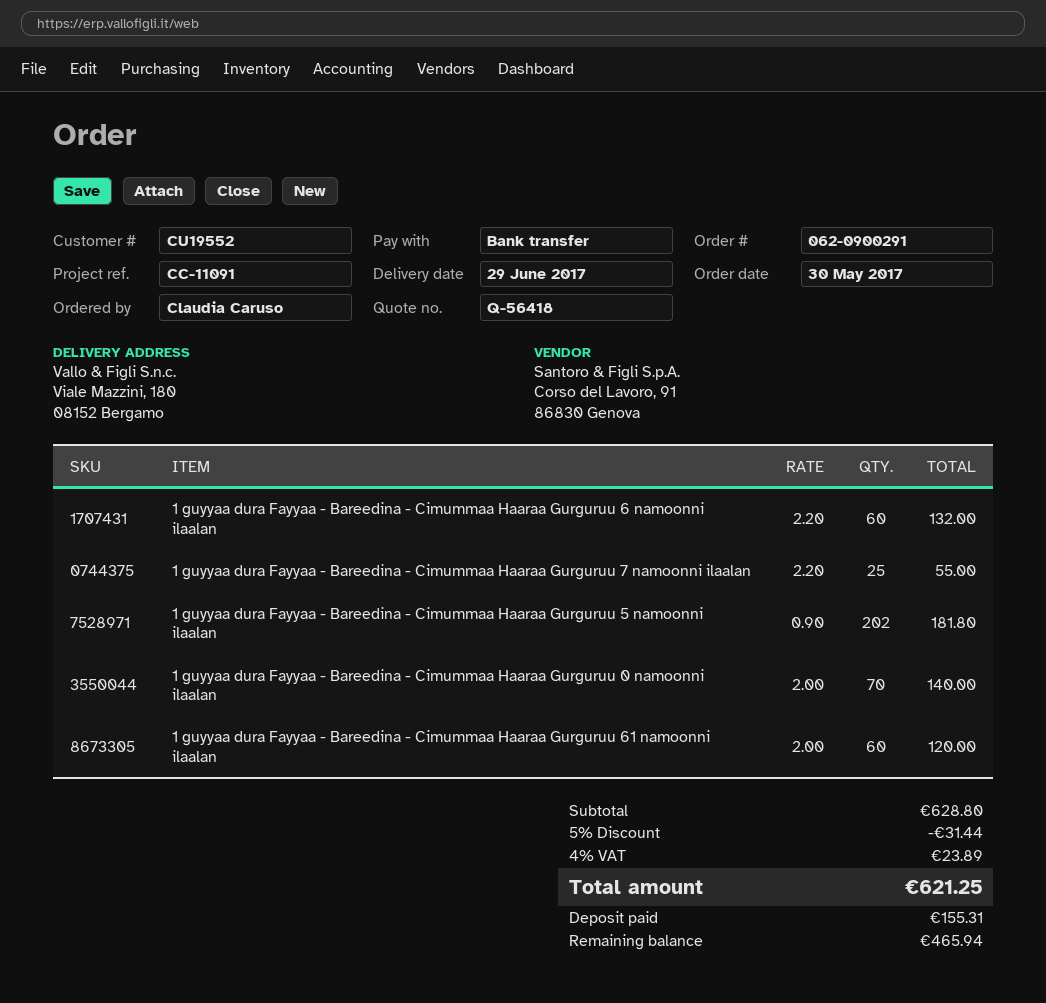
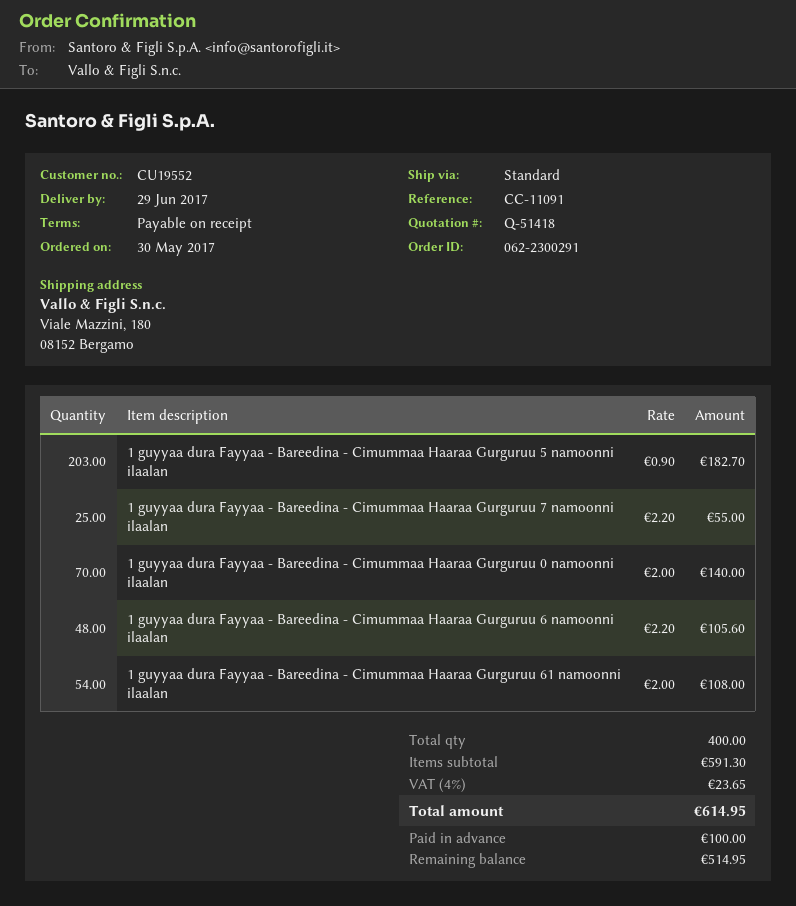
quote number: Q-56418 -> Q-51418
order number: 062-0900291 -> 062-2300291
1 guyyaa dura Fayyaa - Bareedina - Cimummaa Haaraa Gurguruu 6 namoonni ilaalan: 60 x 2.20 = 132.00 -> 48 x 2.20 = 105.60
1 guyyaa dura Fayyaa - Bareedina - Cimummaa Haaraa Gurguruu 5 namoonni ilaalan: 202 x 0.90 = 181.80 -> 203 x 0.90 = 182.70
1 guyyaa dura Fayyaa - Bareedina - Cimummaa Haaraa Gurguruu 61 namoonni ilaalan: 60 x 2.00 = 120.00 -> 54 x 2.00 = 108.00
subtotal: 628.80 -> 591.30
discount: 5% = 31.44 -> none
tax: 4% = 23.89 -> 4% = 23.65
total: 621.25 -> 614.95
deposit: 155.31 -> 100.00
balance: 465.94 -> 514.95

